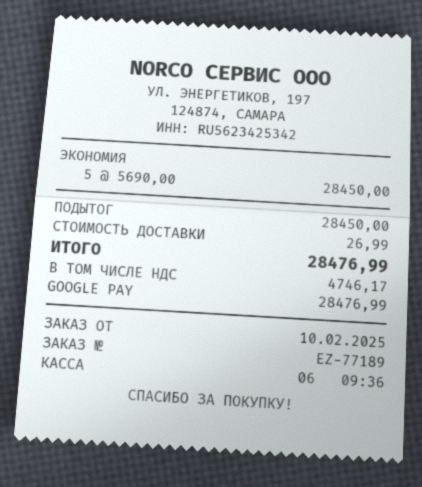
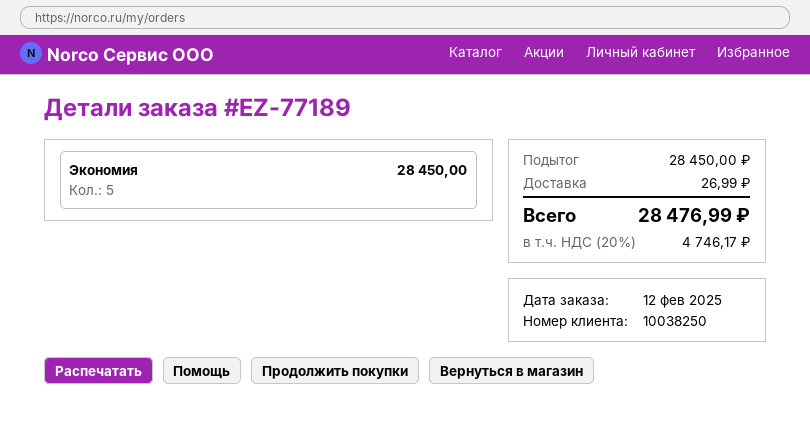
order date: 2025-02-10 -> 2025-02-12

